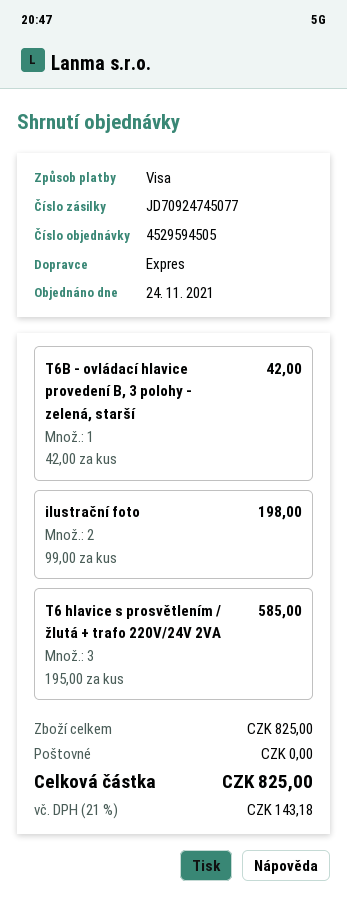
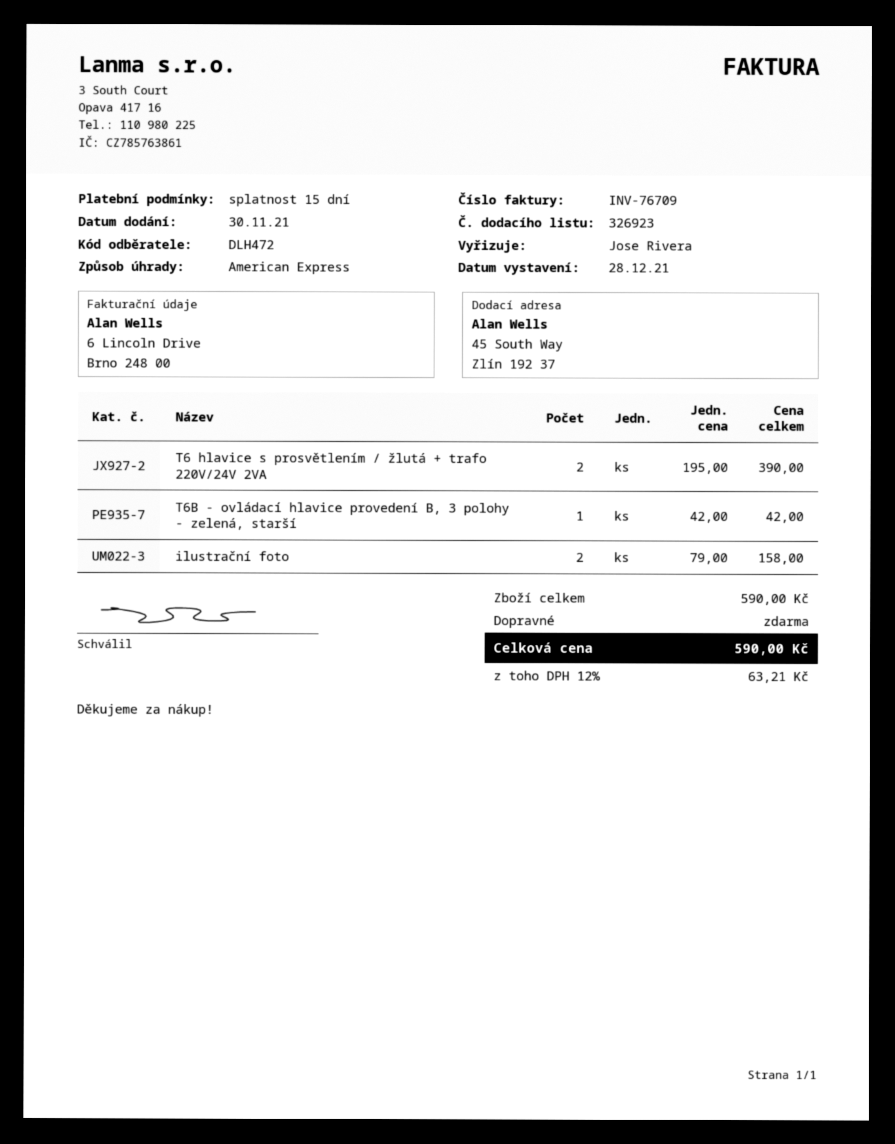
payment method: Visa -> American Express
ilustrační foto: 2 x 99.00 = 198.00 -> 2 x 79.00 = 158.00
T6 hlavice s prosvětlením / žlutá + trafo 220V/24V 2VA: 3 x 195.00 = 585.00 -> 2 x 195.00 = 390.00
subtotal: 825.00 -> 590.00
tax: 21% = 143.18 -> 12% = 63.21
total: 825.00 -> 590.00

